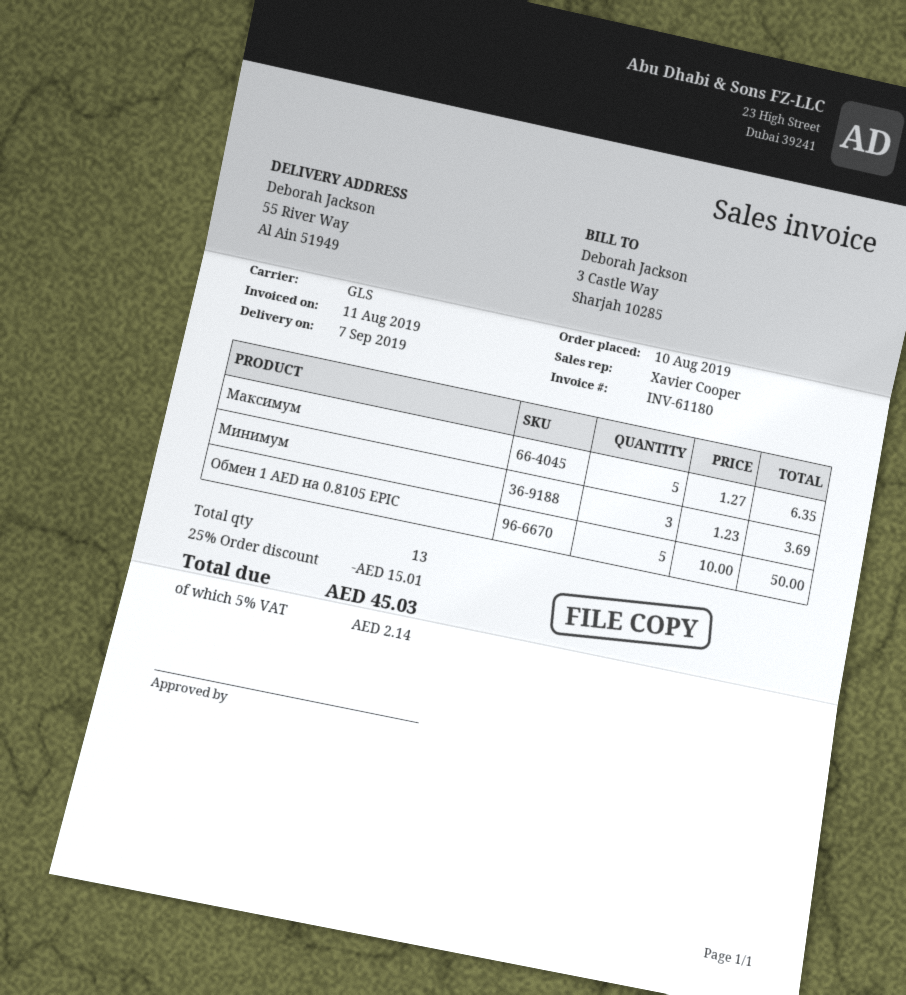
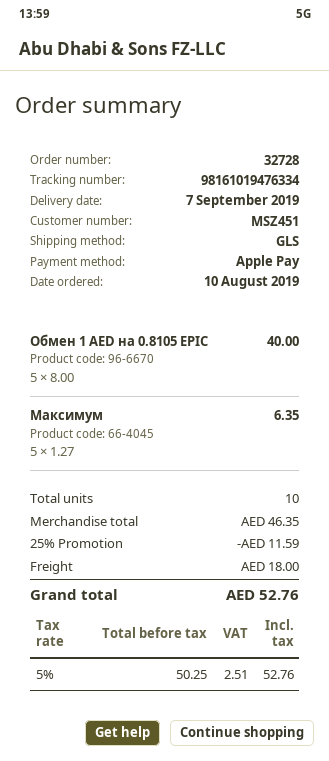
Минимум: 3 x 1.23 = 3.69 -> none
Обмен 1 AED на 0.8105 EPIC: 5 x 10.00 = 50.00 -> 5 x 8.00 = 40.00
total quantity: 13 -> 10
discount: 25% = 15.01 -> 25% = 11.59
shipping: none -> 18.00
tax: 5% = 2.14 -> 5% = 2.51
total: 45.03 -> 52.76

